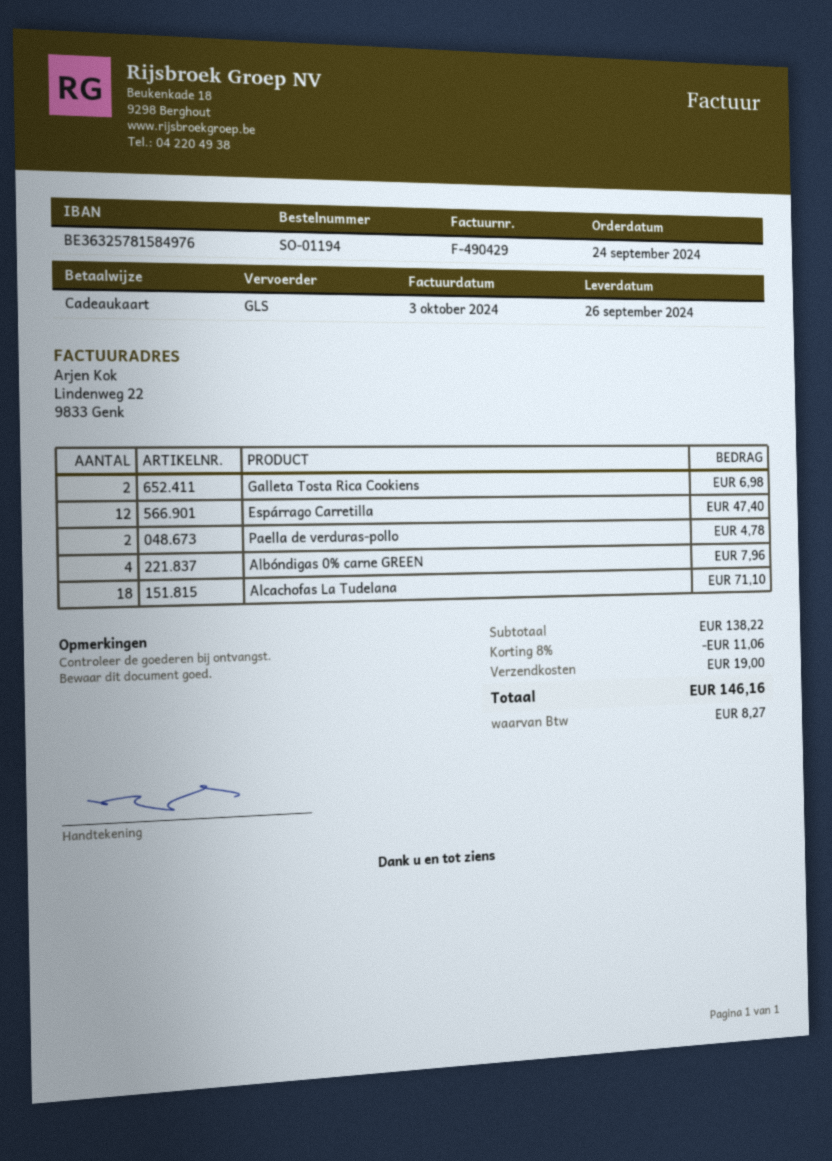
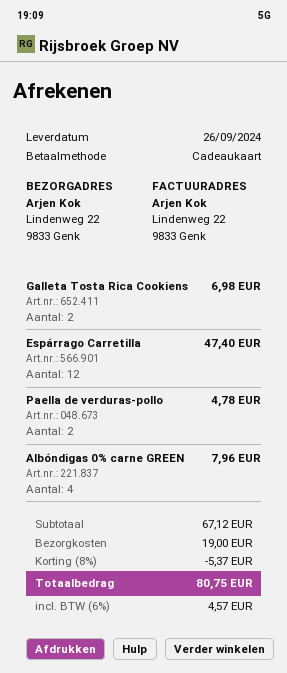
Alcachofas La Tudelana: 18 for 71.10 -> none
subtotal: 138.22 -> 67.12
discount: 8% = 11.06 -> 8% = 5.37
tax: 8.27 -> 4.57
total: 146.16 -> 80.75

